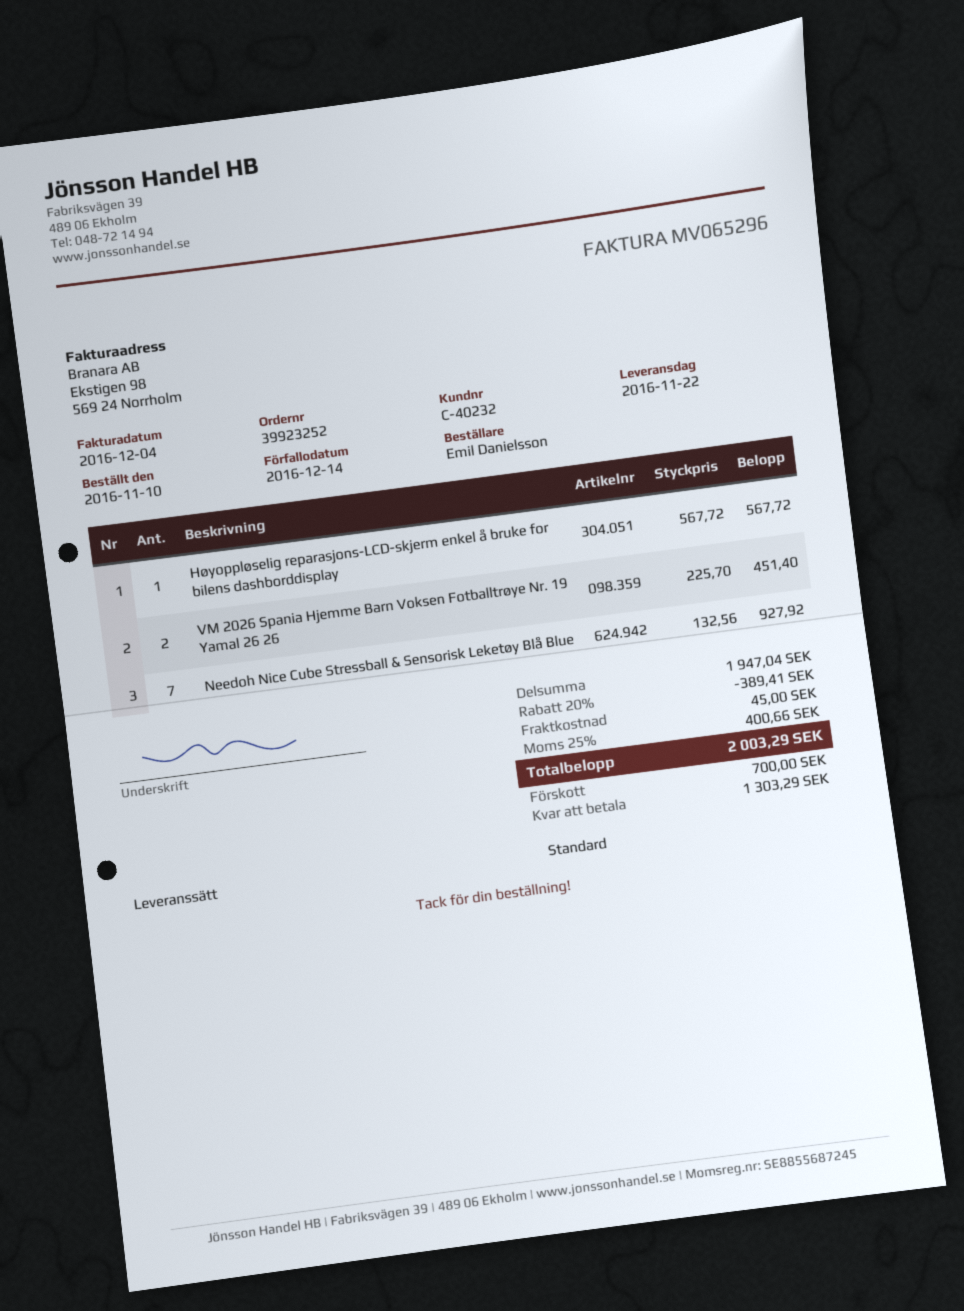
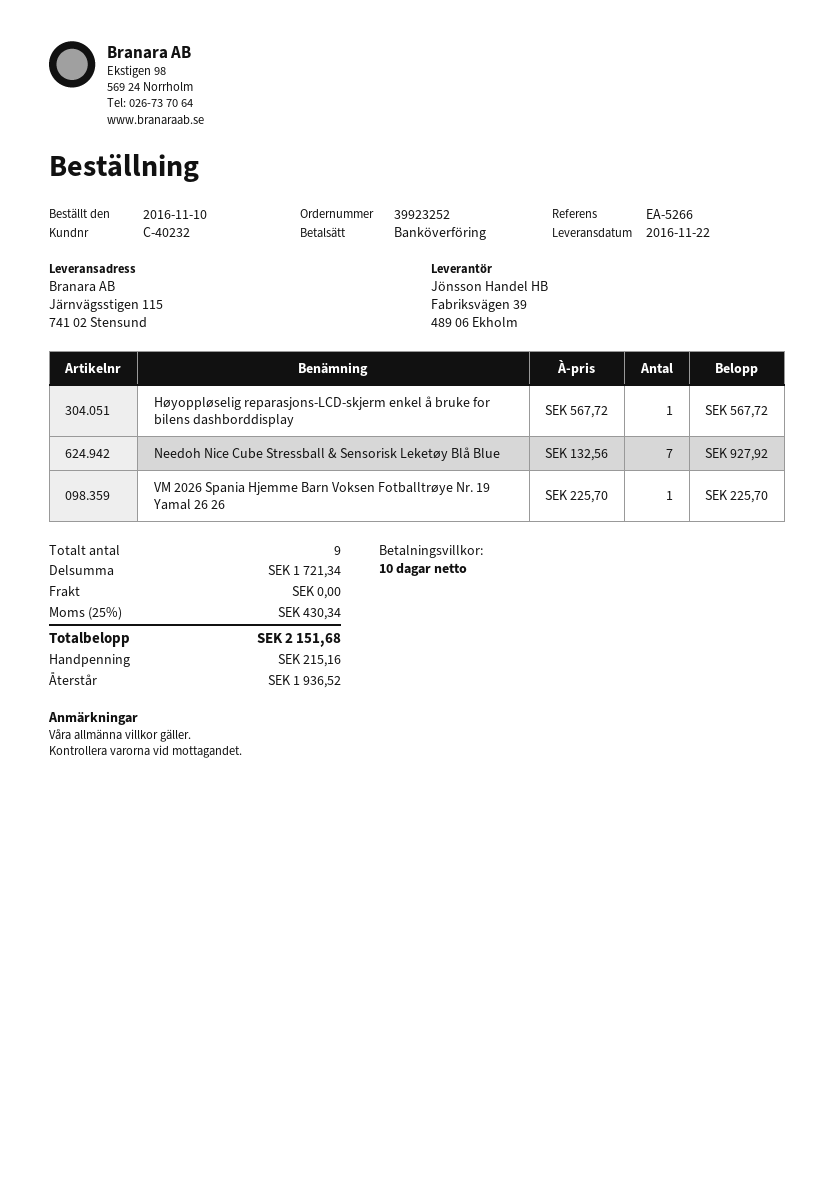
VM 2026 Spania Hjemme Barn Voksen Fotballtrøye Nr. 19 Yamal 26 26: 2 x 225.70 = 451.40 -> 1 x 225.70 = 225.70
subtotal: 1947.04 -> 1721.34
discount: 20% = 389.41 -> none
shipping: 45.00 -> 0.00
tax: 25% = 400.66 -> 25% = 430.34
total: 2003.29 -> 2151.68
deposit: 700.00 -> 215.16
balance: 1303.29 -> 1936.52

